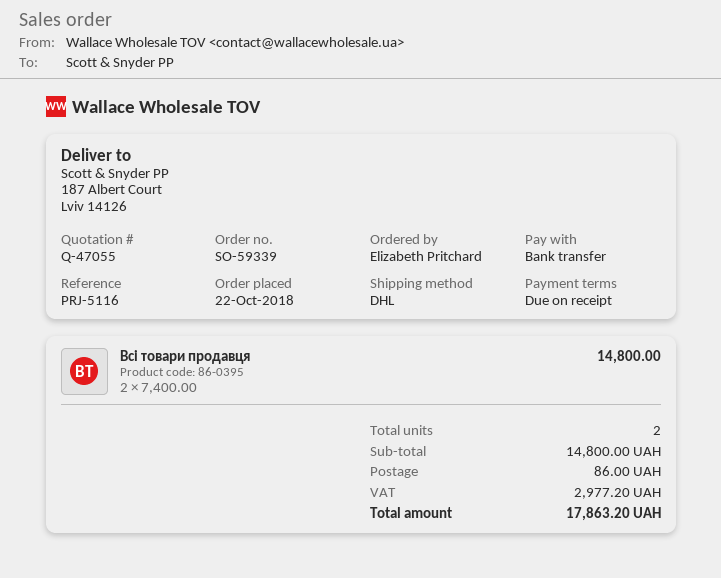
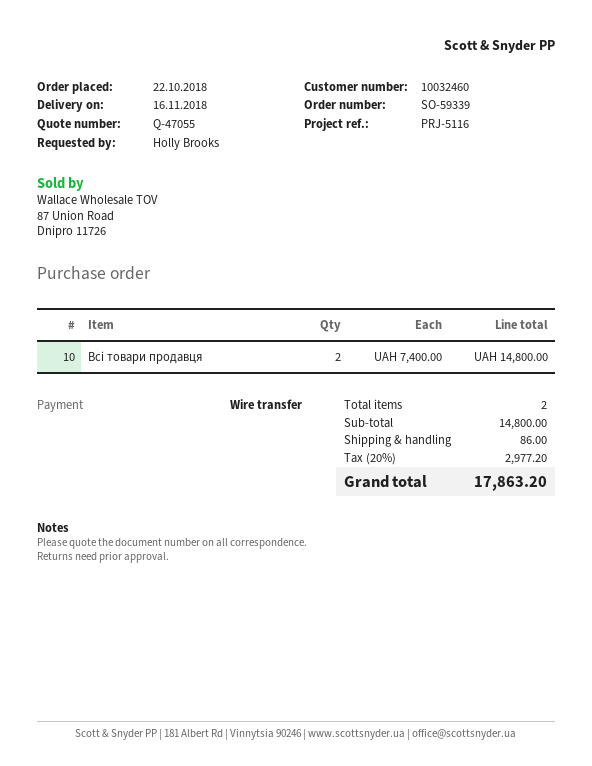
ordered by: Elizabeth Pritchard -> Holly Brooks

